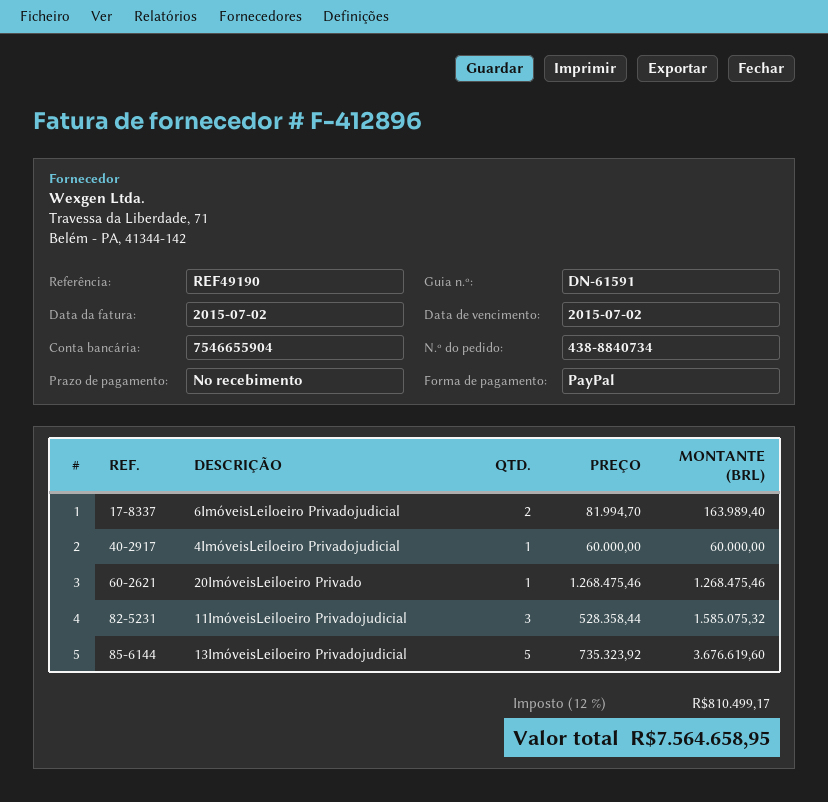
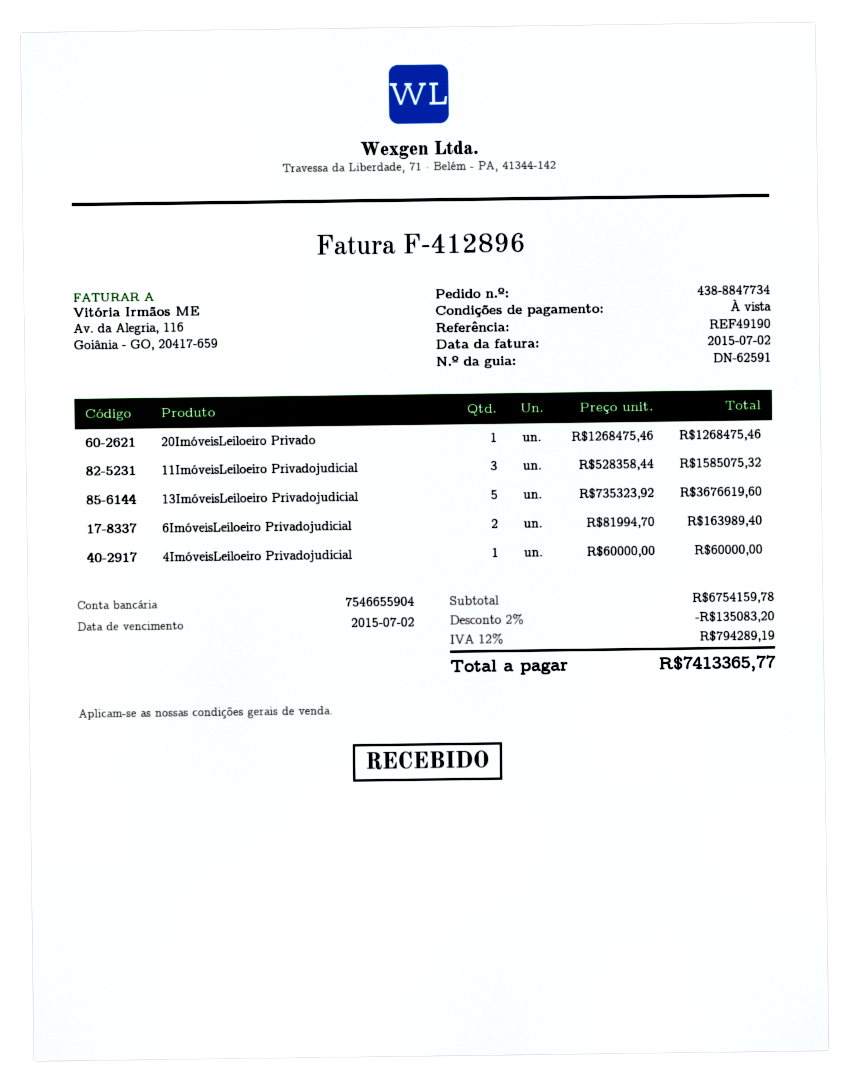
order number: 438-8840734 -> 438-8847734
delivery note number: DN-61591 -> DN-62591
discount: none -> 2% = 135083.20
tax: 12% = 810499.17 -> 12% = 794289.19
total: 7564658.95 -> 7413365.77

